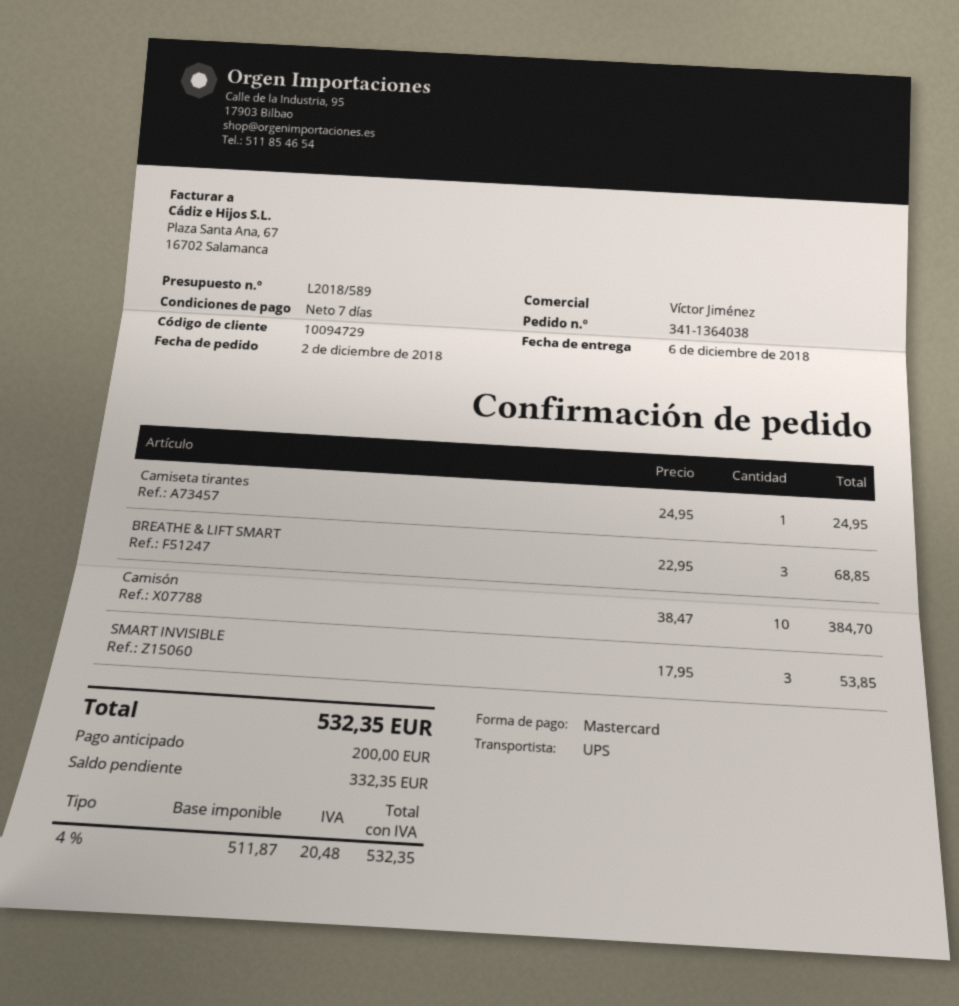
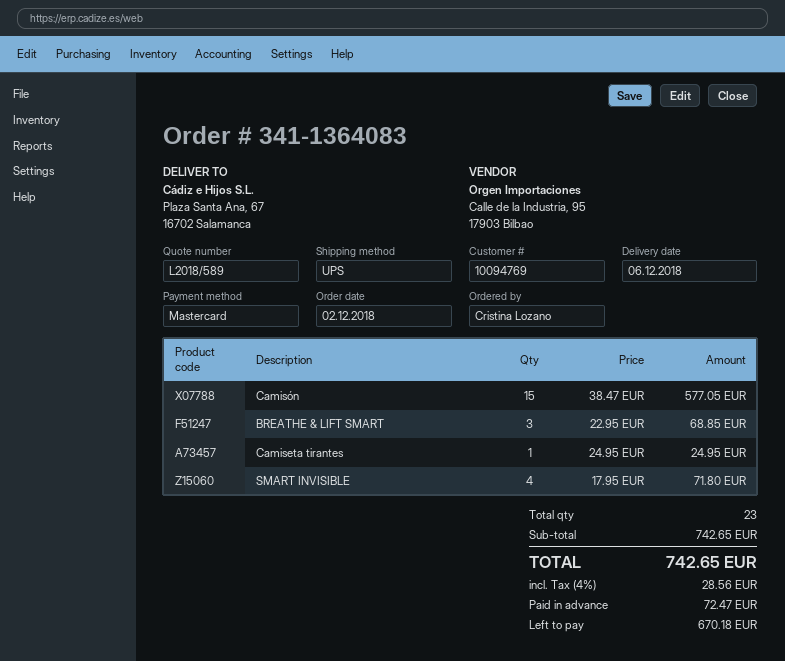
order number: 341-1364038 -> 341-1364083
customer number: 10094729 -> 10094769
Camisón: 10 x 38.47 = 384.70 -> 15 x 38.47 = 577.05
SMART INVISIBLE: 3 x 17.95 = 53.85 -> 4 x 17.95 = 71.80
tax: 4% = 20.48 -> 4% = 28.56
total: 532.35 -> 742.65
deposit: 200.00 -> 72.47
balance: 332.35 -> 670.18

